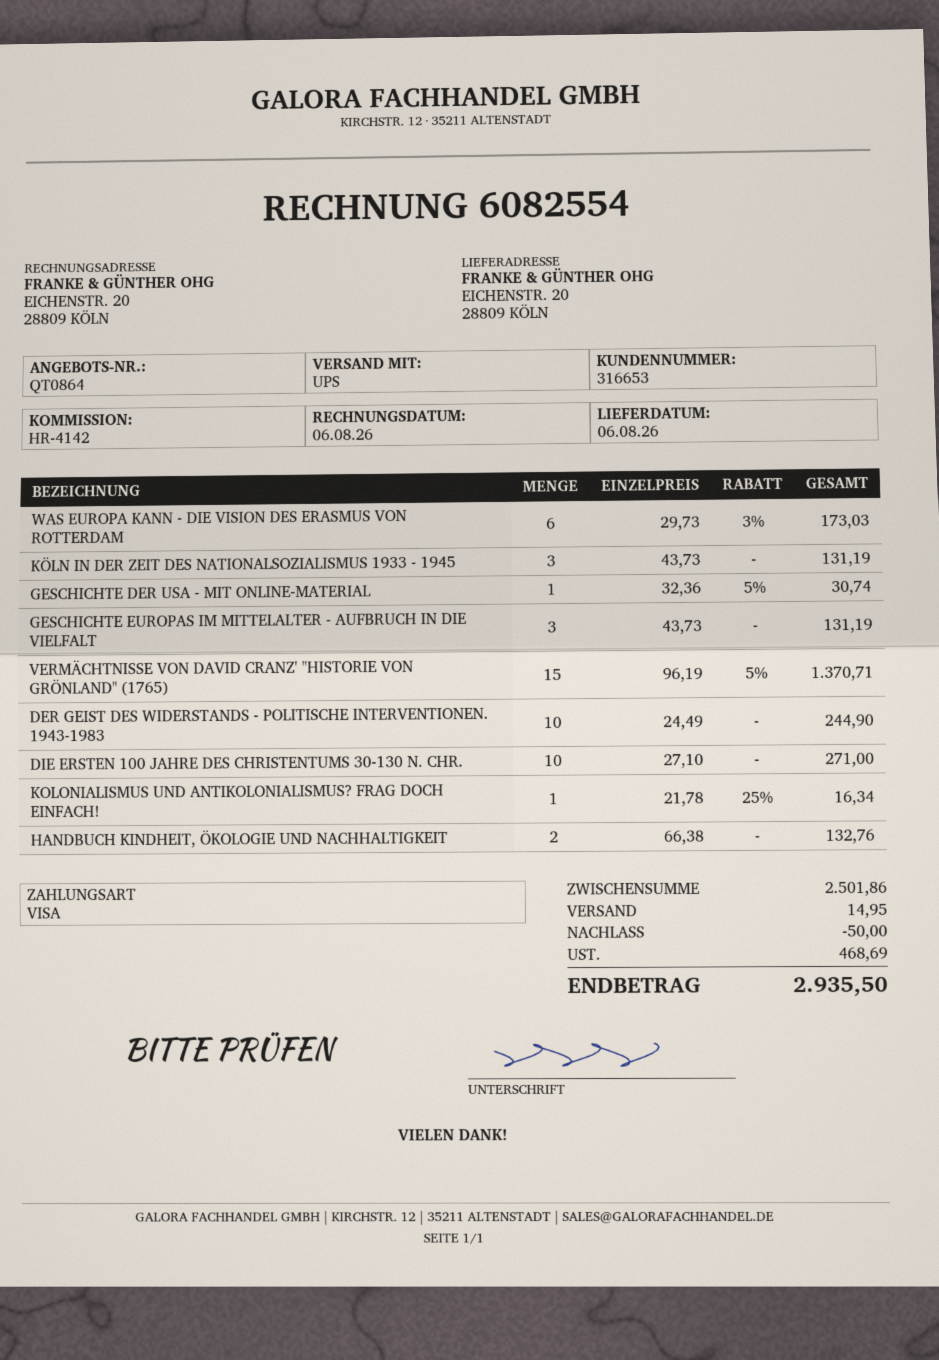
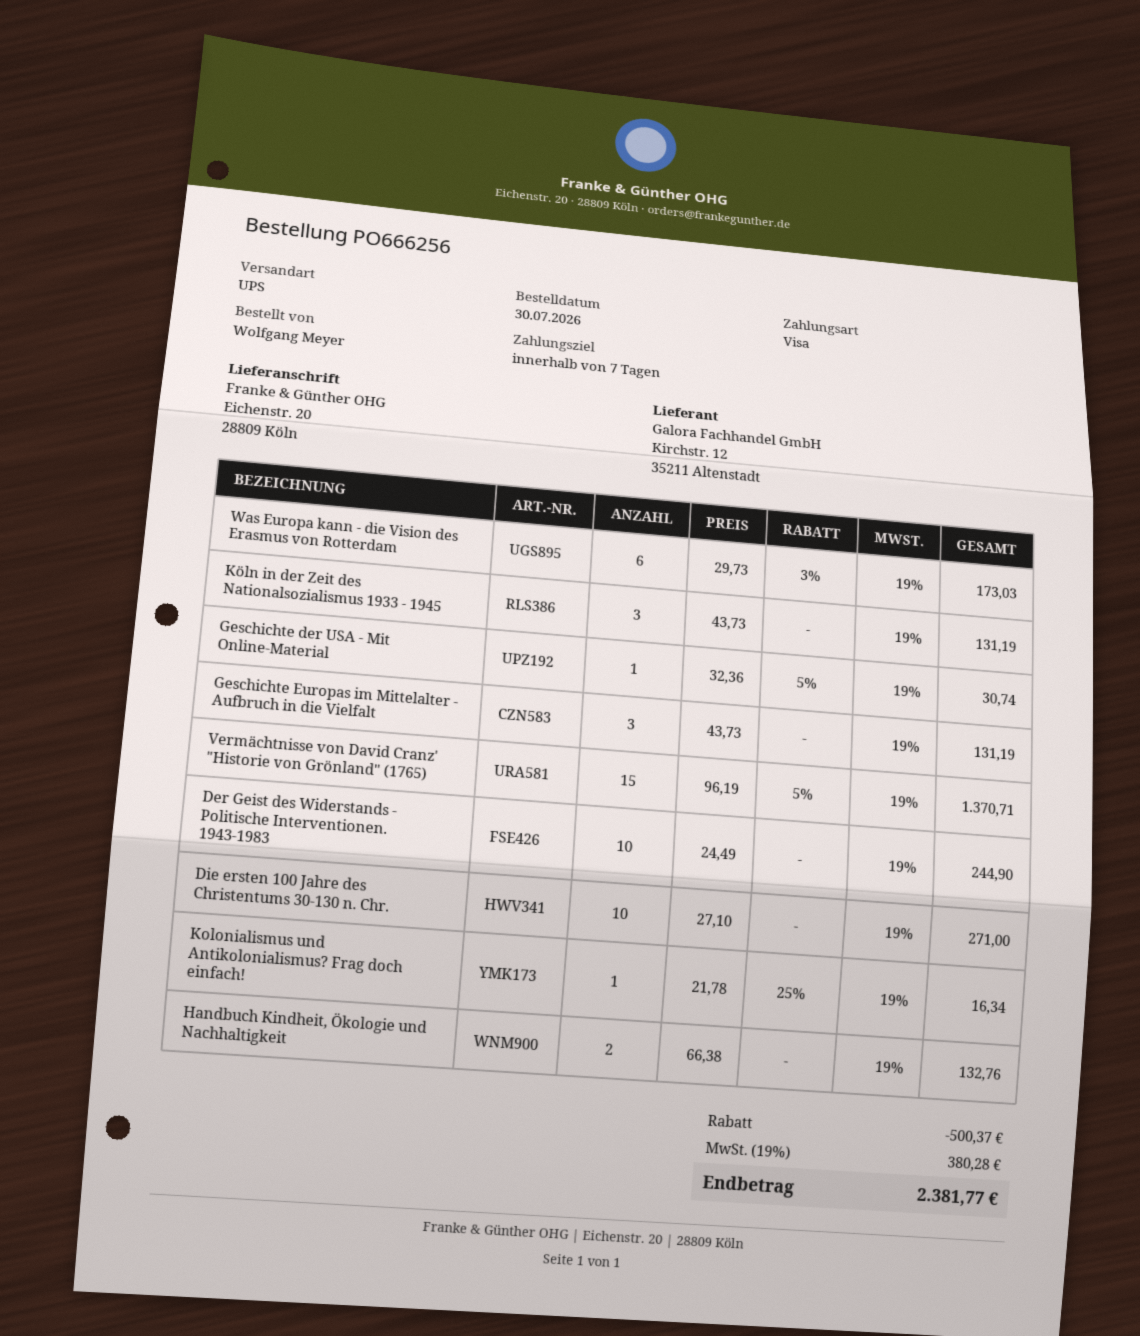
discount: 50.00 -> 500.37
shipping: 14.95 -> none
tax: 468.69 -> 380.28
total: 2935.50 -> 2381.77

